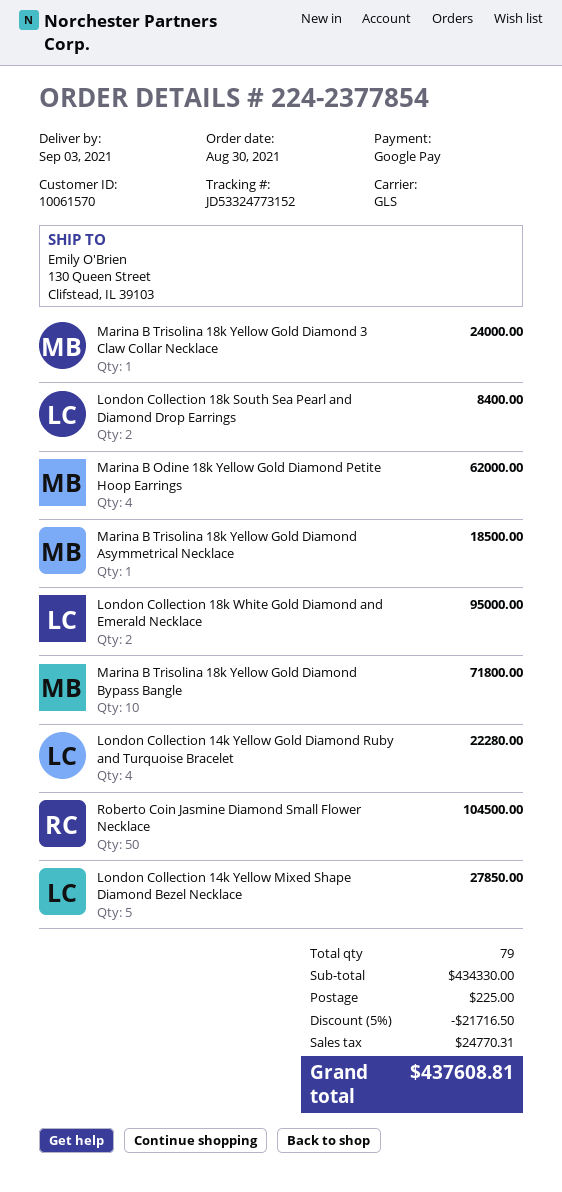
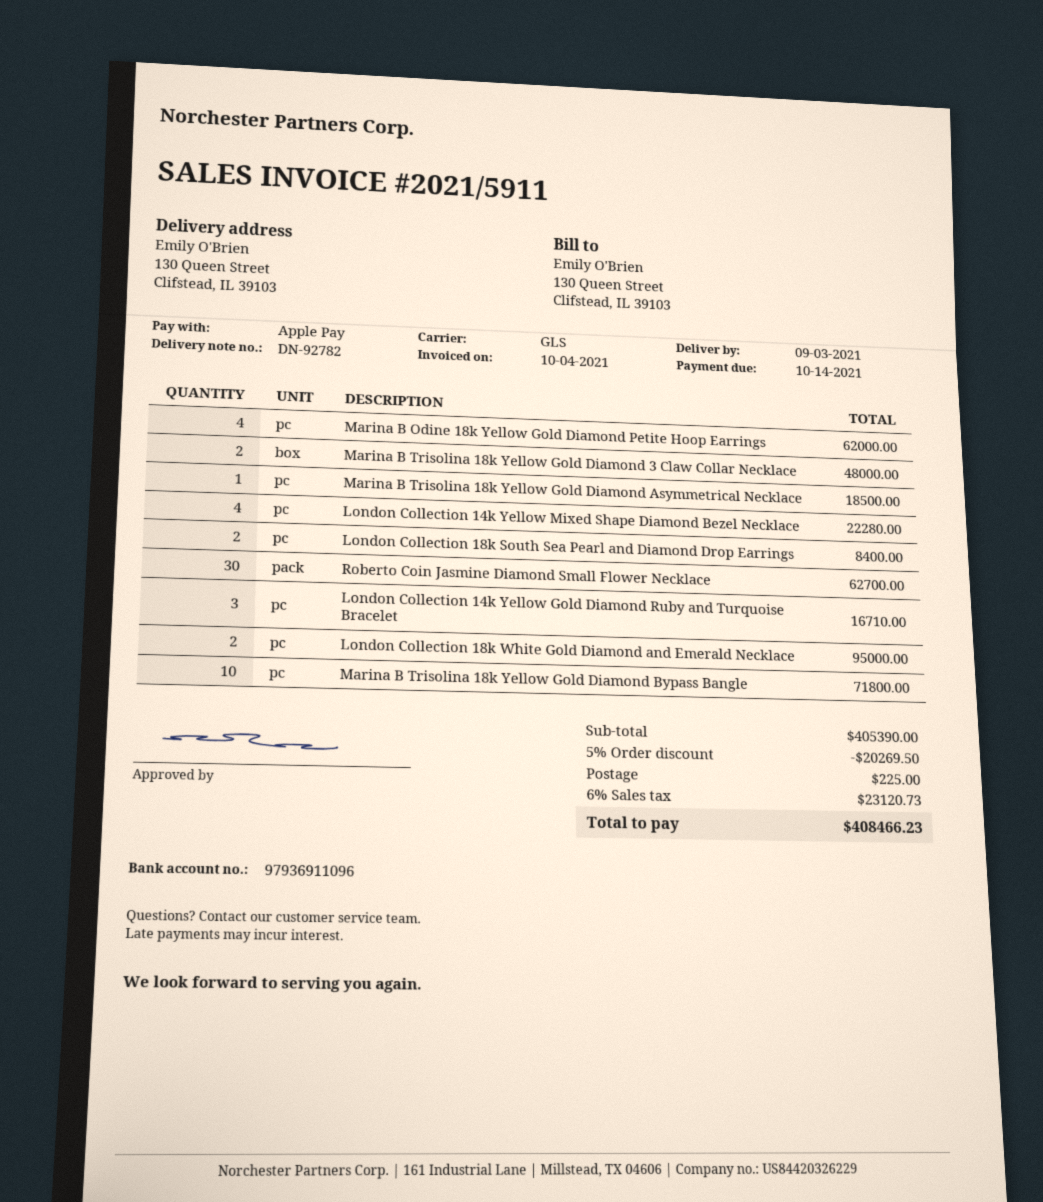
payment method: Google Pay -> Apple Pay
Marina B Trisolina 18k Yellow Gold Diamond 3 Claw Collar Necklace: 1 for 24000.00 -> 2 for 48000.00
London Collection 14k Yellow Gold Diamond Ruby and Turquoise Bracelet: 4 for 22280.00 -> 3 for 16710.00
Roberto Coin Jasmine Diamond Small Flower Necklace: 50 for 104500.00 -> 30 for 62700.00
London Collection 14k Yellow Mixed Shape Diamond Bezel Necklace: 5 for 27850.00 -> 4 for 22280.00
subtotal: 434330.00 -> 405390.00
discount: 5% = 21716.50 -> 5% = 20269.50
tax: 24770.31 -> 23120.73
total: 437608.81 -> 408466.23

